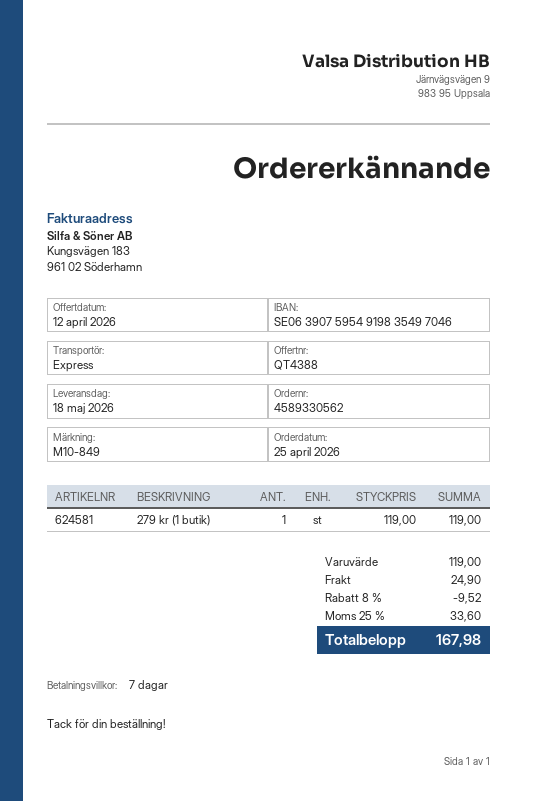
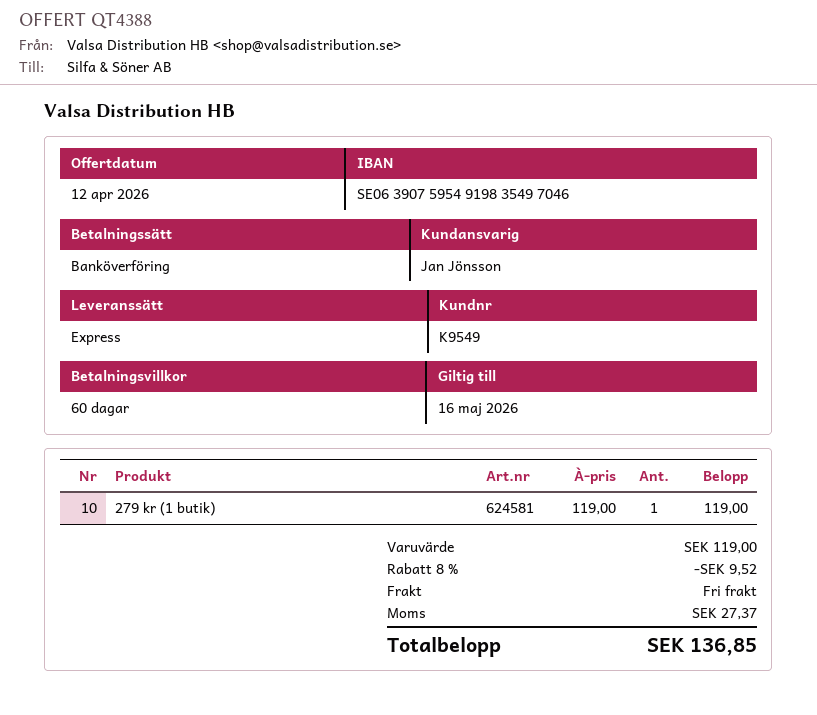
payment terms: 7 days -> 60 days
shipping: 24.90 -> 0.00
tax: 33.60 -> 27.37
total: 167.98 -> 136.85

